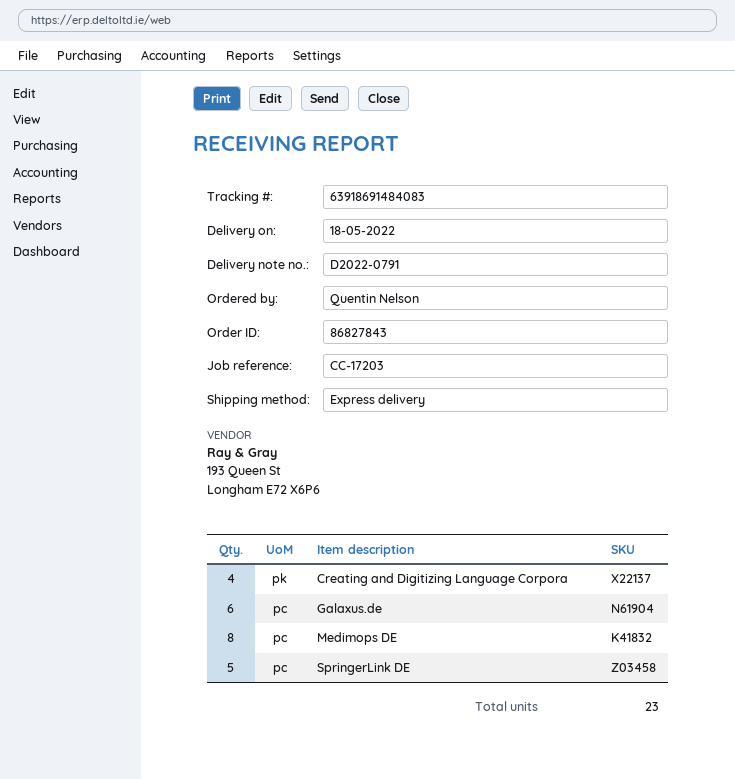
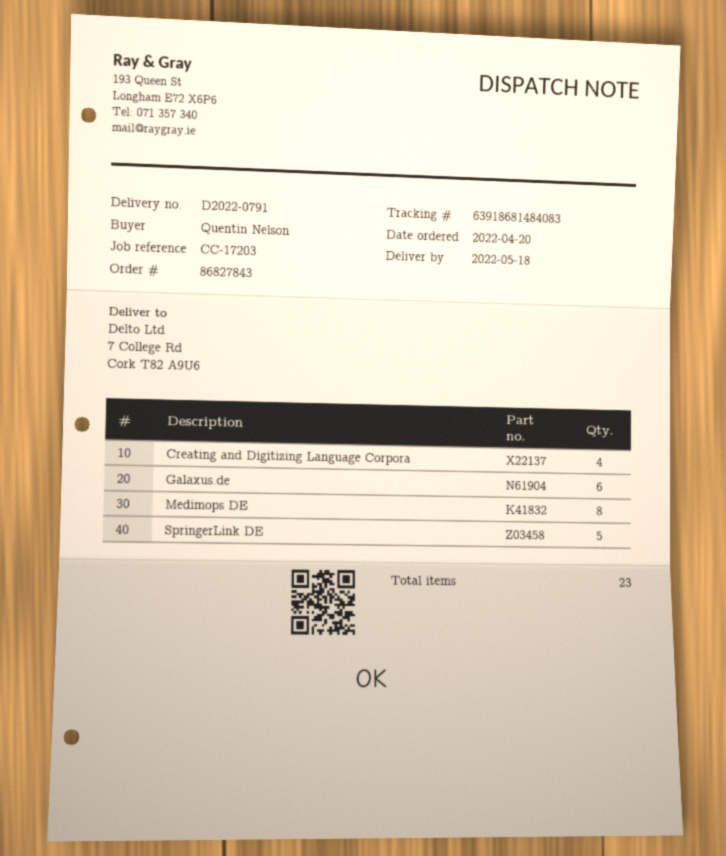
tracking number: 63918691484083 -> 63918681484083

